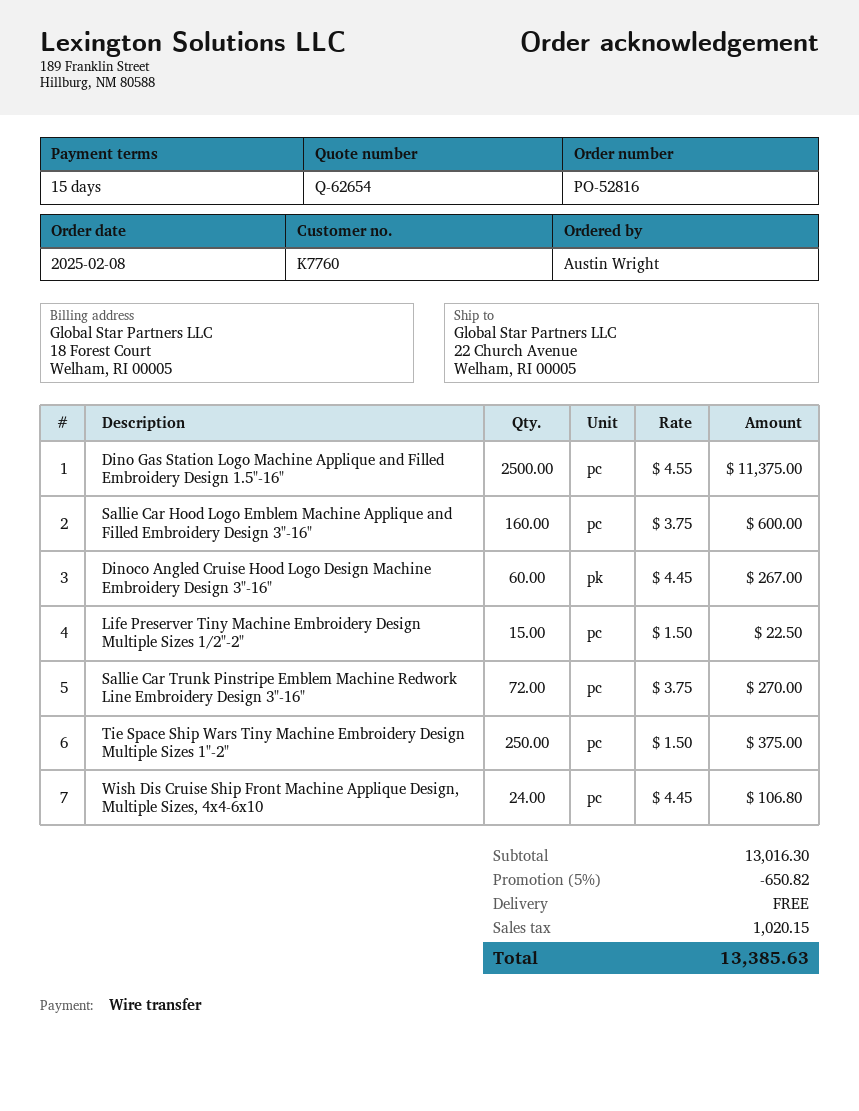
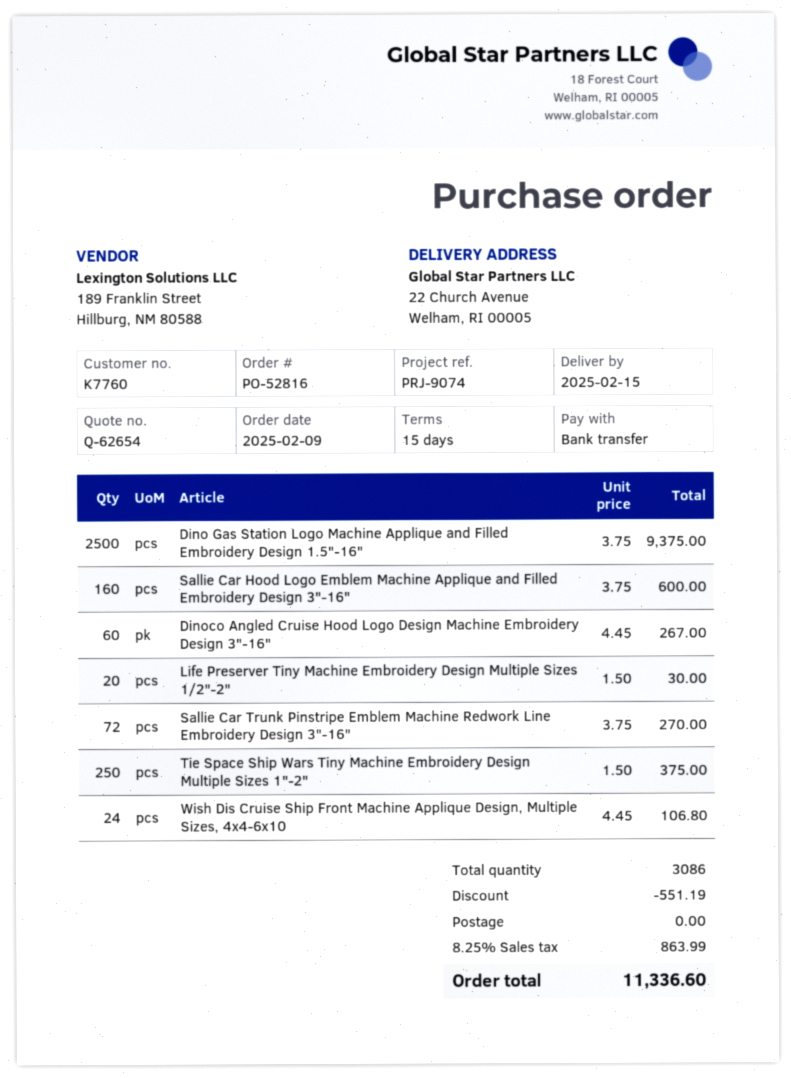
order date: 2025-02-08 -> 2025-02-09
Dino Gas Station Logo Machine Applique and Filled Embroidery Design 1.5"-16": 2500 x 4.55 = 11375.00 -> 2500 x 3.75 = 9375.00
Life Preserver Tiny Machine Embroidery Design Multiple Sizes 1/2"-2": 15 x 1.50 = 22.50 -> 20 x 1.50 = 30.00
discount: 650.82 -> 551.19
tax: 1020.15 -> 863.99
total: 13385.63 -> 11336.60

